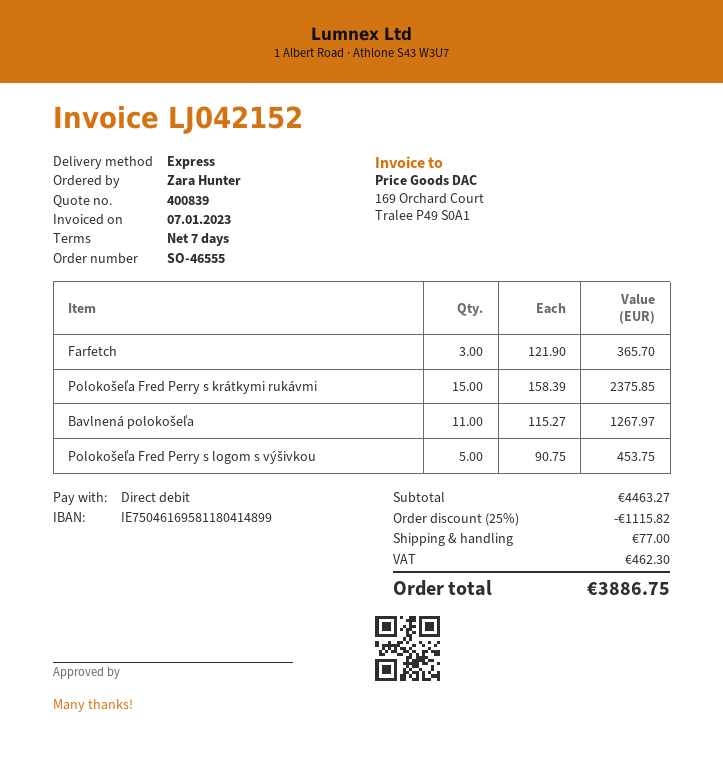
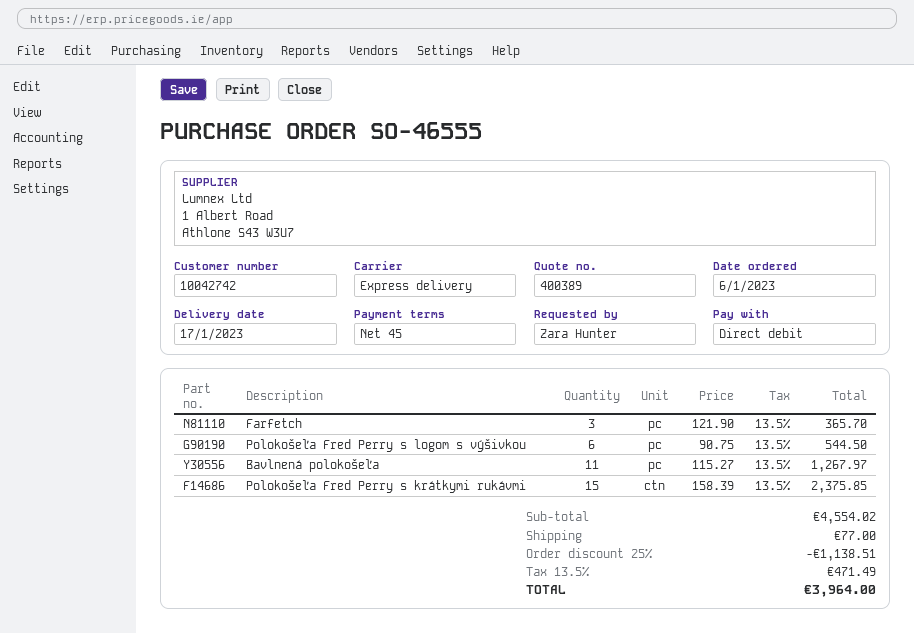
quote number: 400839 -> 400389
payment terms: 7 days -> 45 days
Polokošeľa Fred Perry s logom s výšivkou: 5 x 90.75 = 453.75 -> 6 x 90.75 = 544.50
subtotal: 4463.27 -> 4554.02
discount: 25% = 1115.82 -> 25% = 1138.51
tax: 462.30 -> 471.49
total: 3886.75 -> 3964.00

